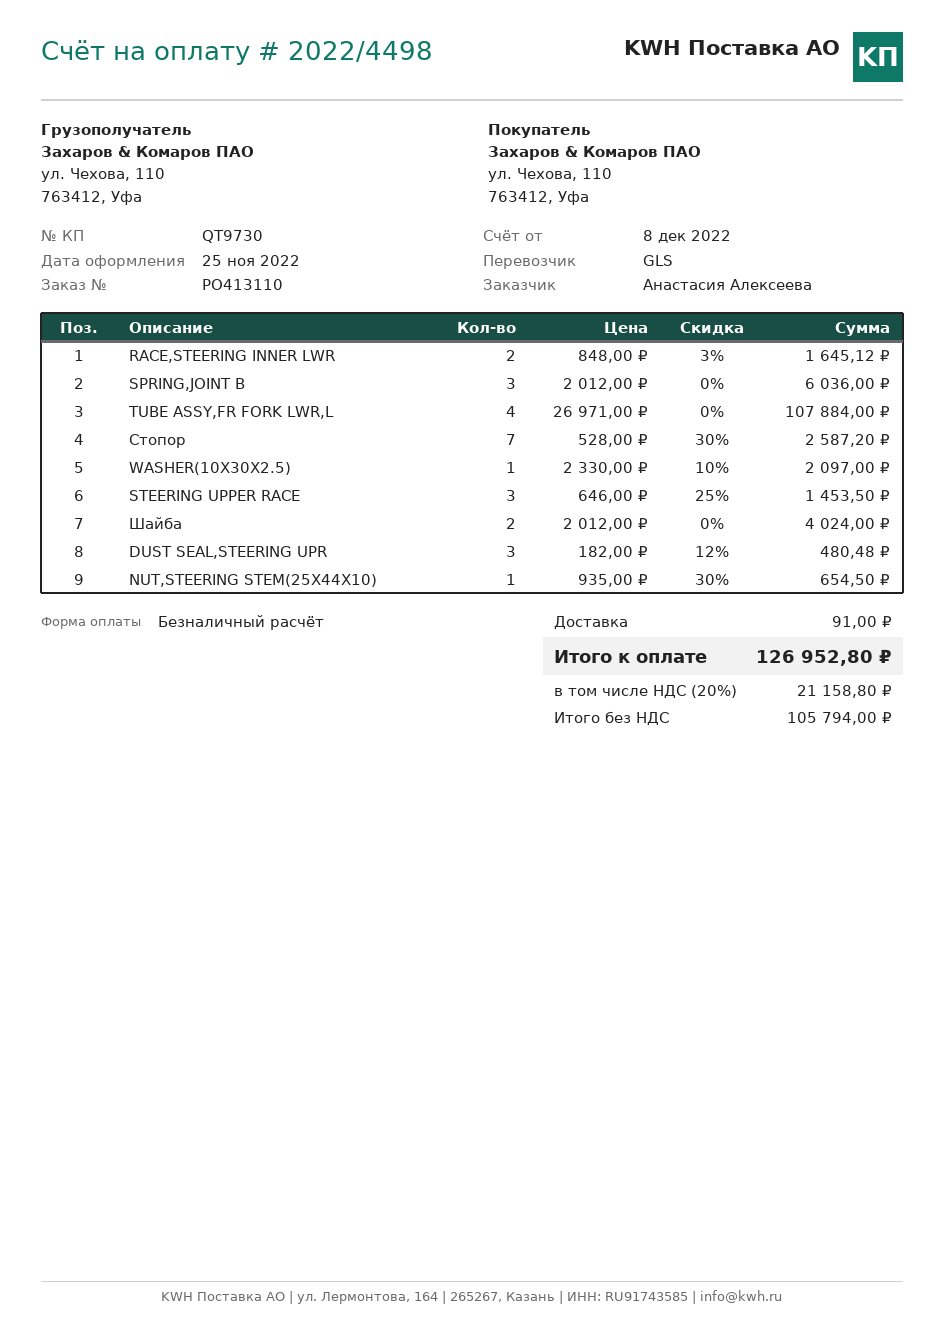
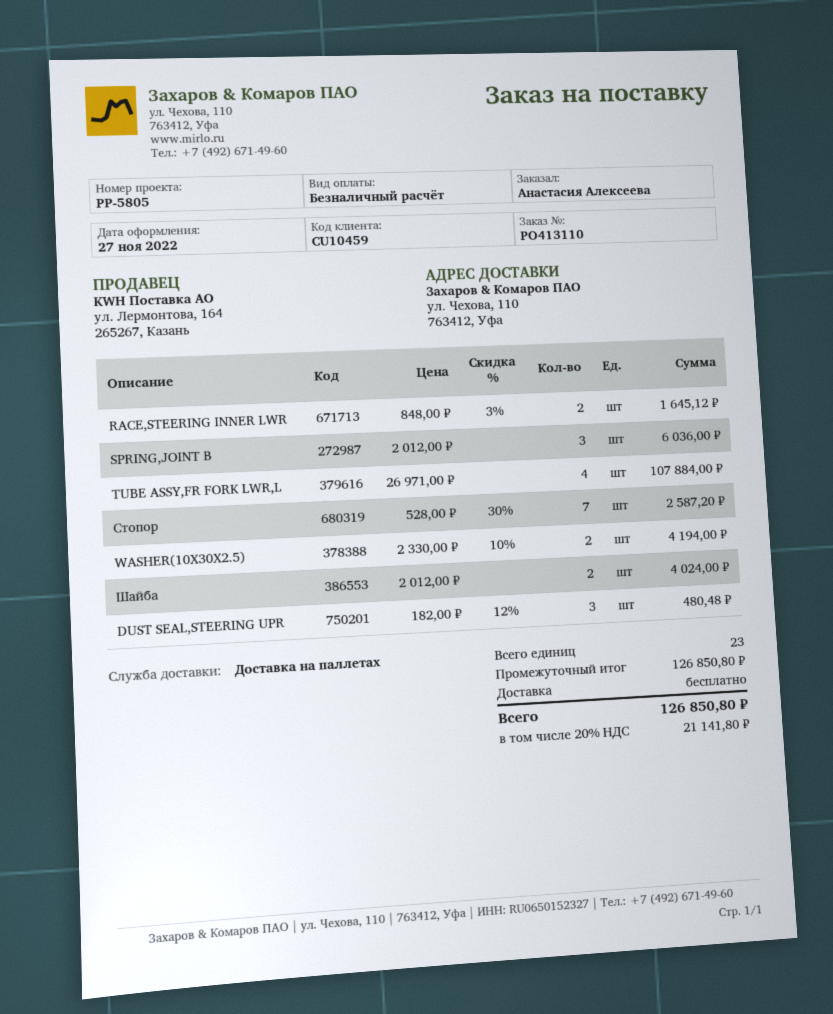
order date: 2022-11-25 -> 2022-11-27
shipping method: GLS -> pallet freight
WASHER(10X30X2.5): 1 x 2330.00 - 10% = 2097.00 -> 2 x 2330.00 - 10% = 4194.00
STEERING UPPER RACE: 3 x 646.00 - 25% = 1453.50 -> none
NUT,STEERING STEM(25X44X10): 1 x 935.00 - 30% = 654.50 -> none
shipping: 91.00 -> 0.00
tax: 20% = 21158.80 -> 20% = 21141.80
total: 126952.80 -> 126850.80

